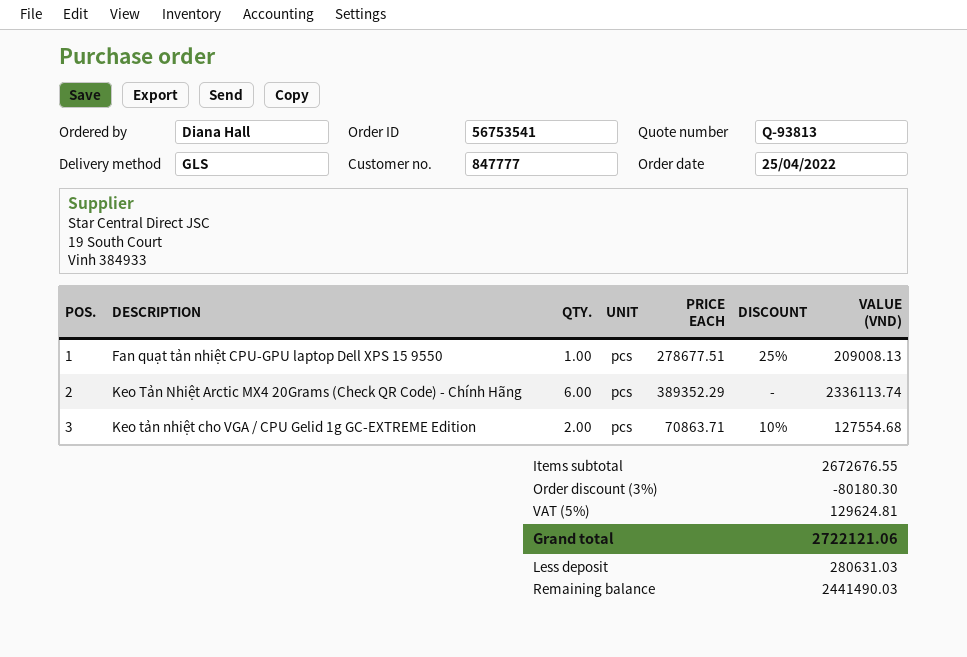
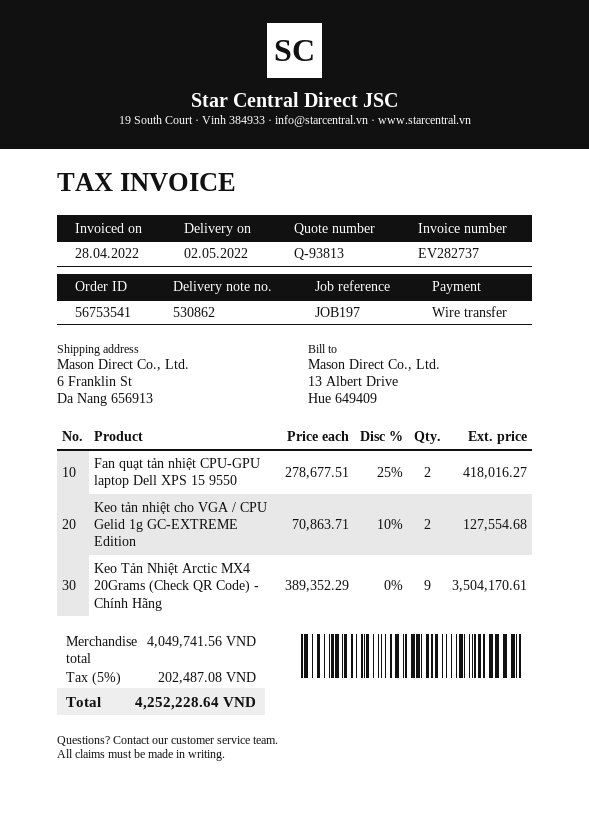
Fan quạt tản nhiệt CPU-GPU laptop Dell XPS 15 9550: 1 x 278677.51 - 25% = 209008.13 -> 2 x 278677.51 - 25% = 418016.27
Keo Tản Nhiệt Arctic MX4 20Grams (Check QR Code) - Chính Hãng: 6 x 389352.29 = 2336113.74 -> 9 x 389352.29 = 3504170.61
subtotal: 2672676.55 -> 4049741.56
discount: 3% = 80180.30 -> none
tax: 5% = 129624.81 -> 5% = 202487.08
total: 2722121.06 -> 4252228.64

